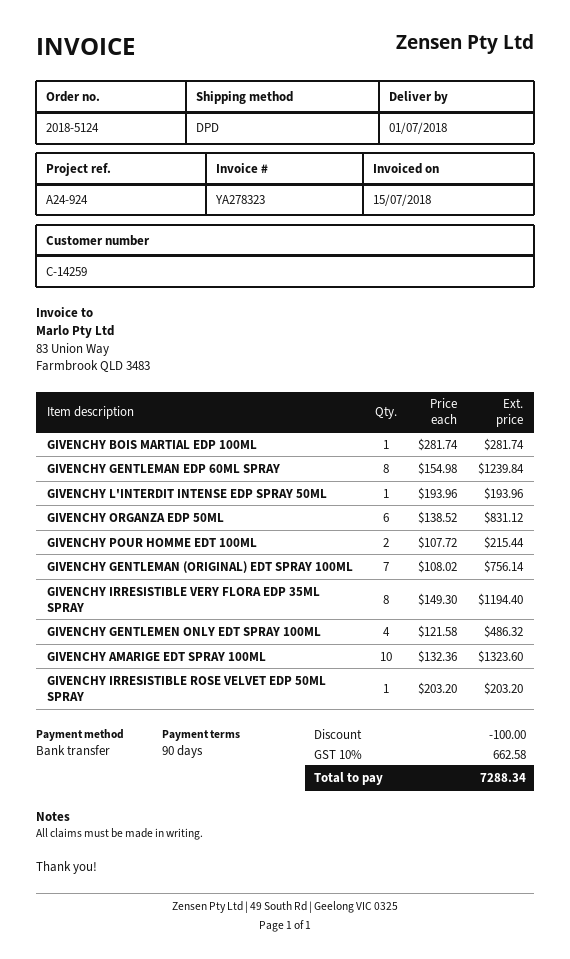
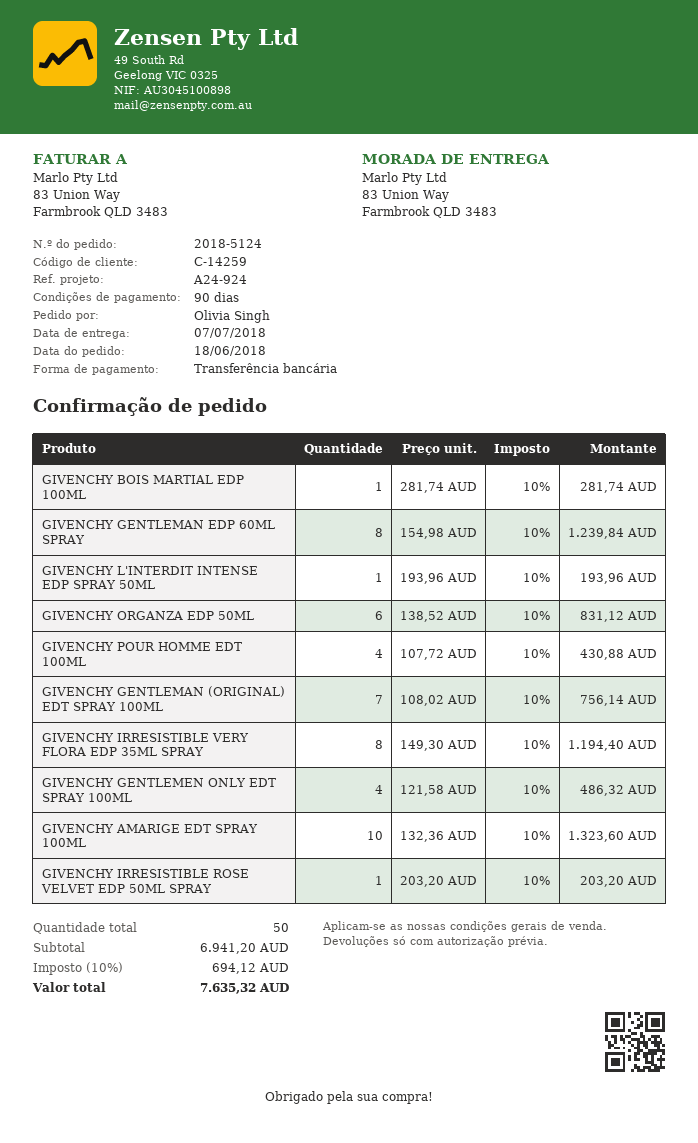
delivery date: 2018-07-01 -> 2018-07-07
GIVENCHY POUR HOMME EDT 100ML: 2 x 107.72 = 215.44 -> 4 x 107.72 = 430.88
discount: 100.00 -> none
tax: 10% = 662.58 -> 10% = 694.12
total: 7288.34 -> 7635.32

